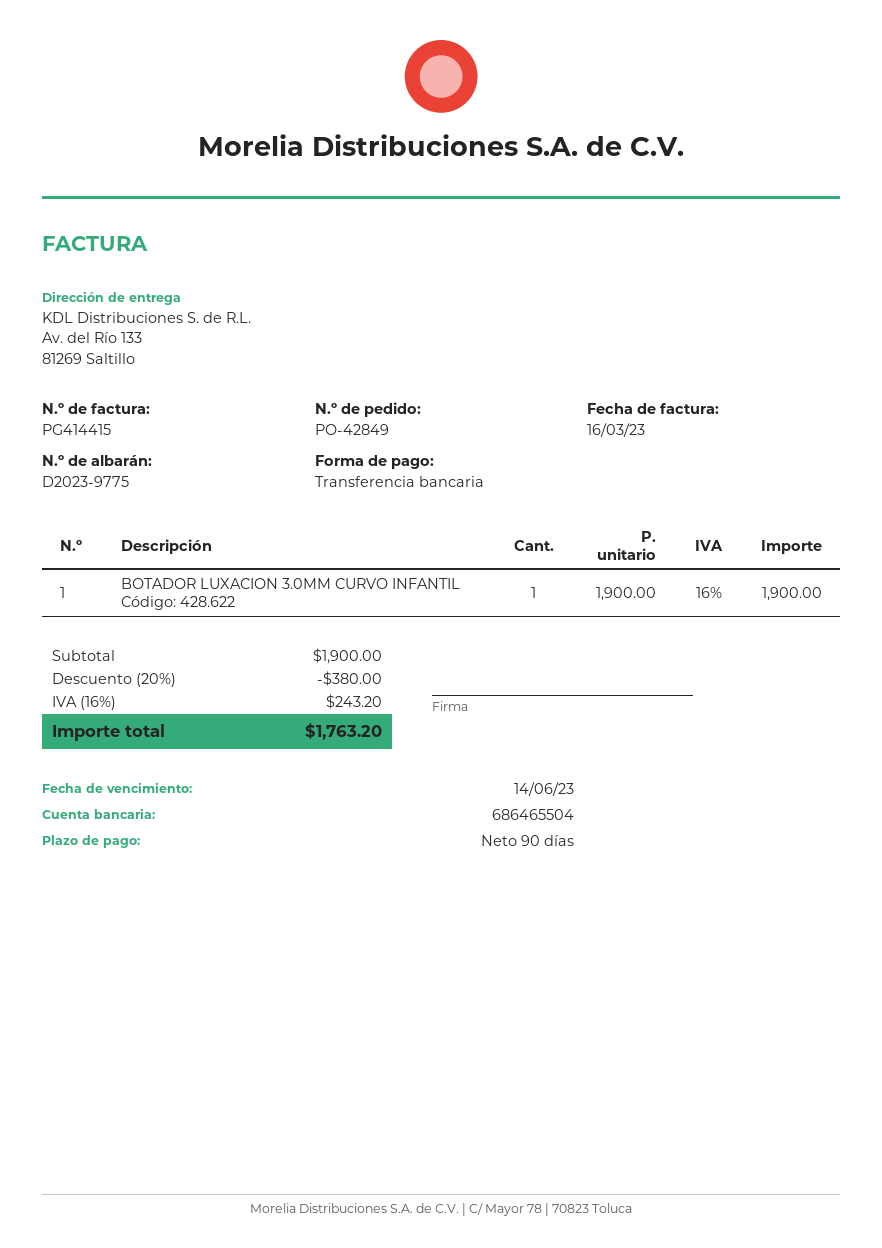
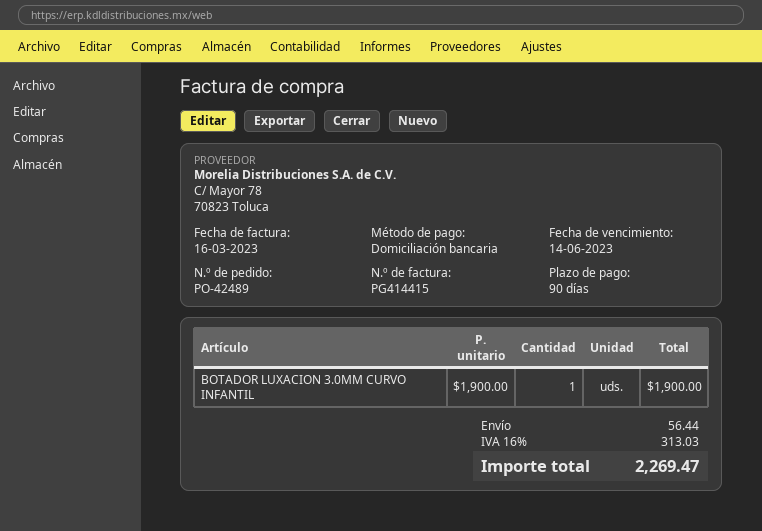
order number: PO-42849 -> PO-42489
payment method: bank transfer -> direct debit
discount: 20% = 380.00 -> none
shipping: none -> 56.44
tax: 16% = 243.20 -> 16% = 313.03
total: 1763.20 -> 2269.47

